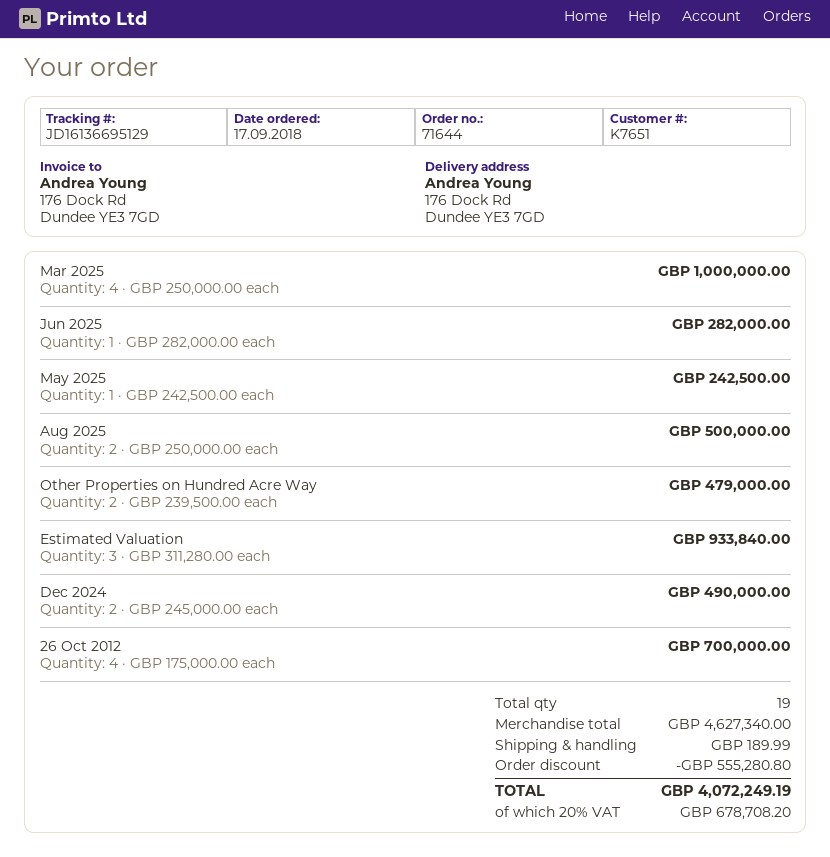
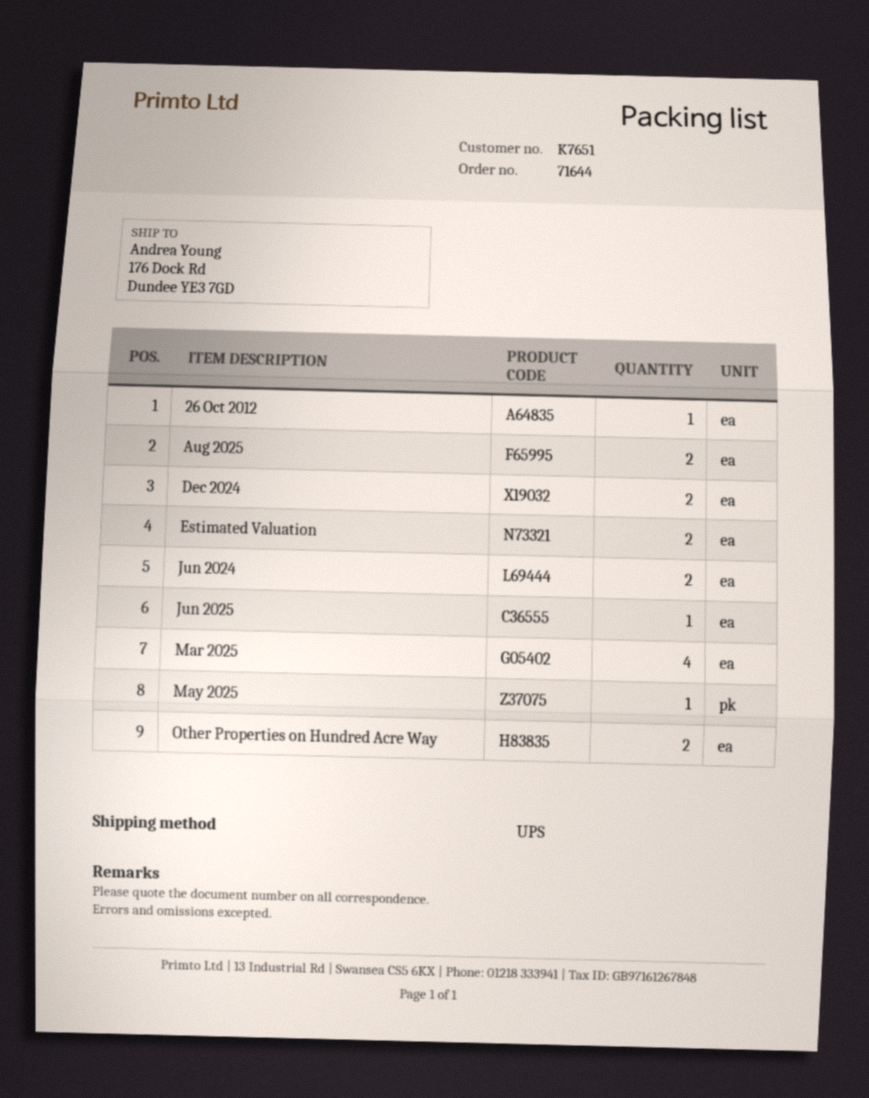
Estimated Valuation: 3 -> 2
26 Oct 2012: 4 -> 1
Jun 2024: none -> 2

